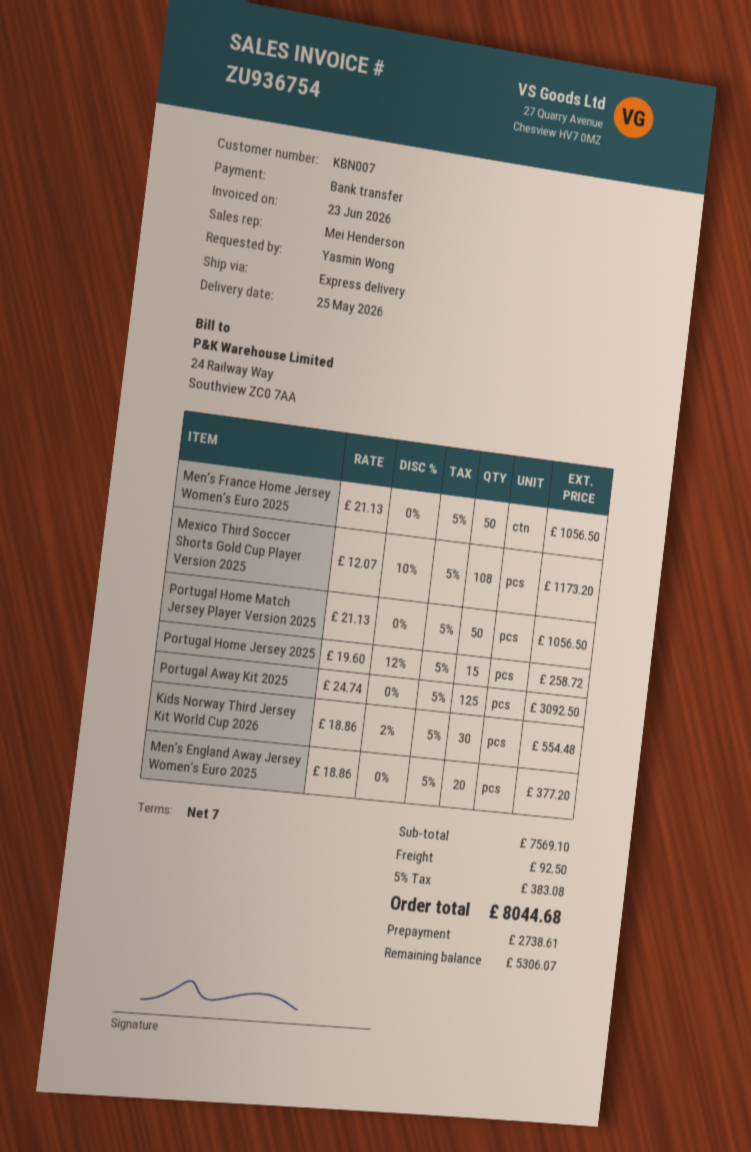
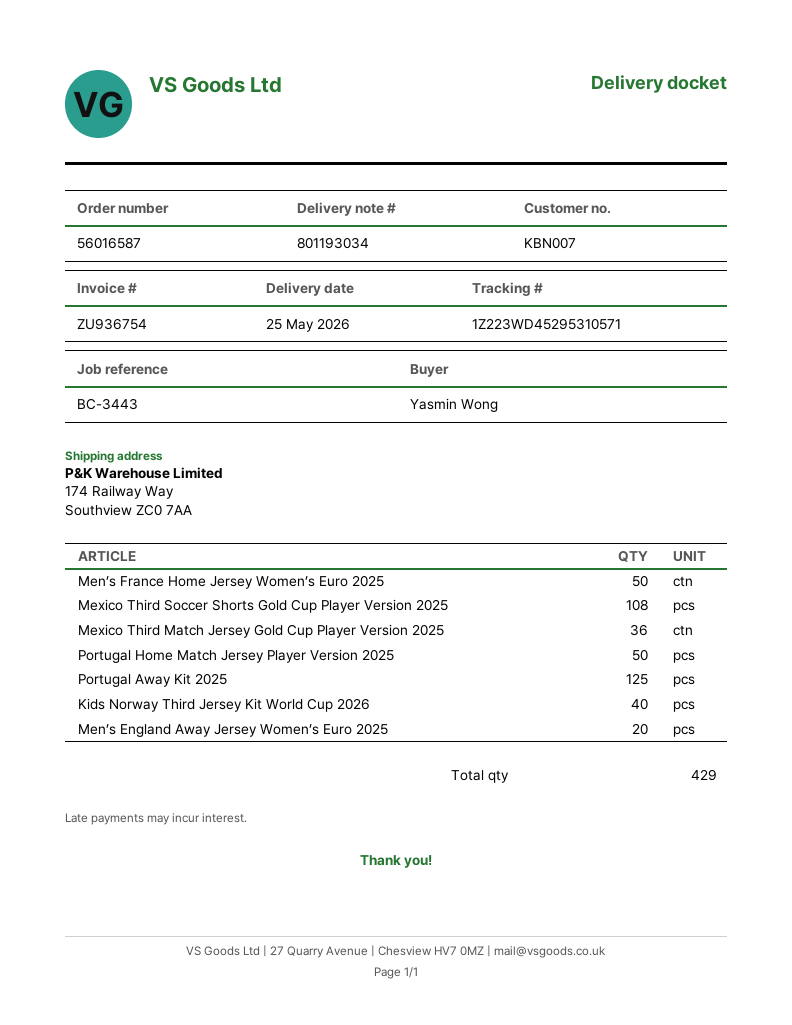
Portugal Home Jersey 2025: 15 -> none
Kids Norway Third Jersey Kit World Cup 2026: 30 -> 40
Mexico Third Match Jersey Gold Cup Player Version 2025: none -> 36

